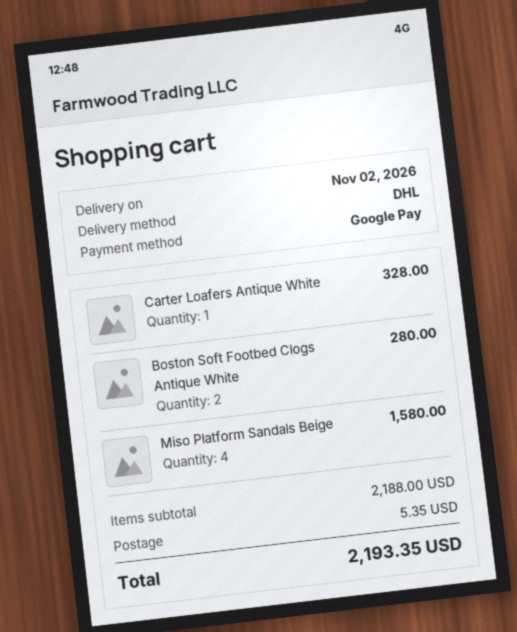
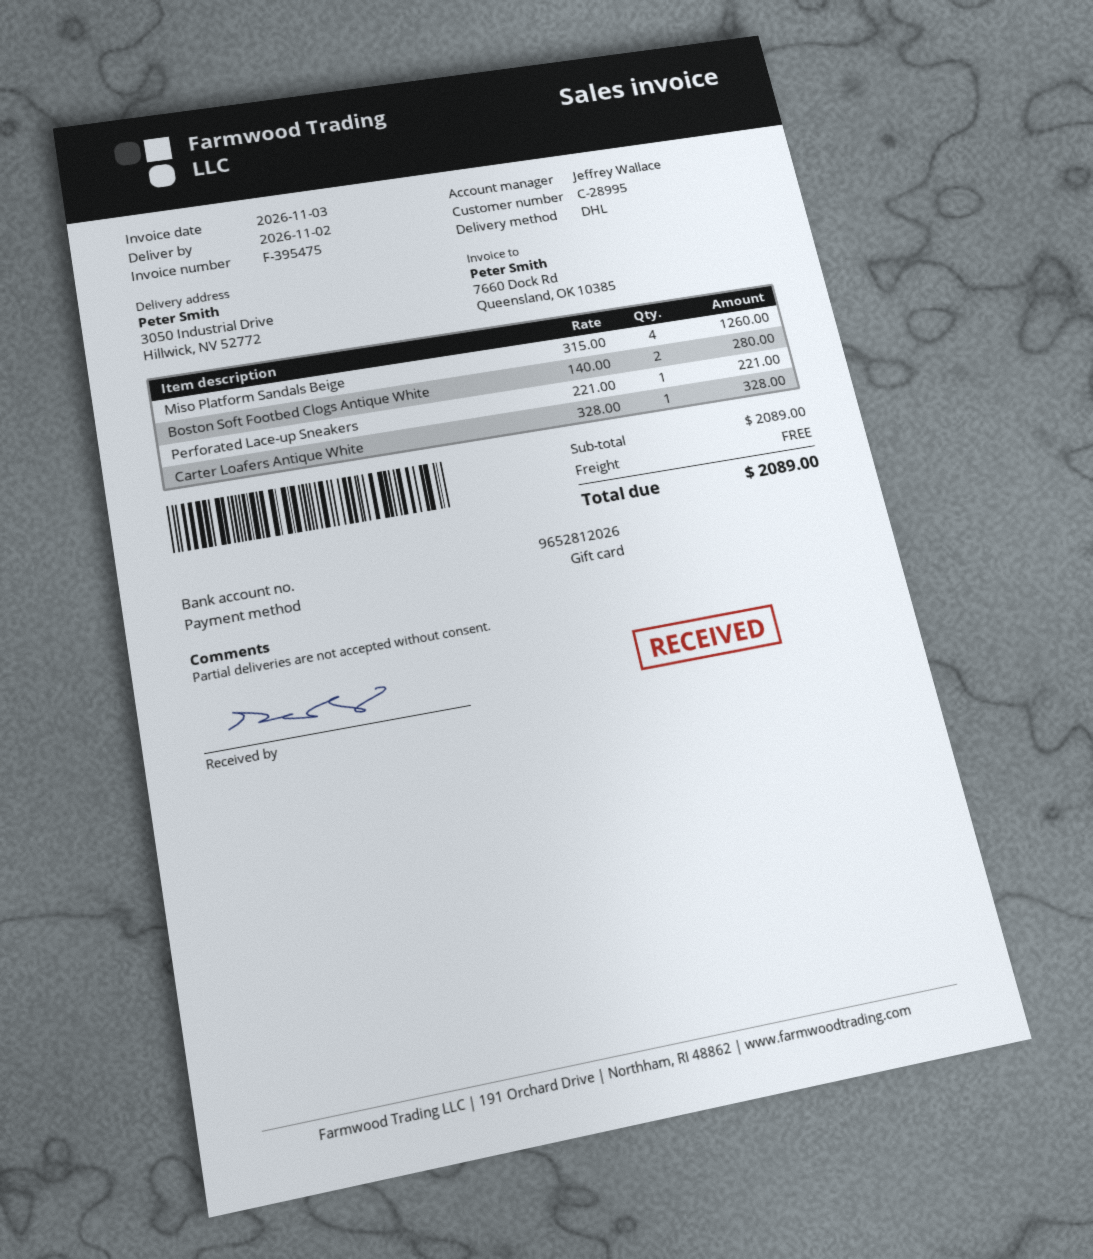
payment method: Google Pay -> gift card
Miso Platform Sandals Beige: 4 for 1580.00 -> 4 for 1260.00
Perforated Lace-up Sneakers: none -> 1 for 221.00
subtotal: 2188.00 -> 2089.00
shipping: 5.35 -> 0.00
total: 2193.35 -> 2089.00

